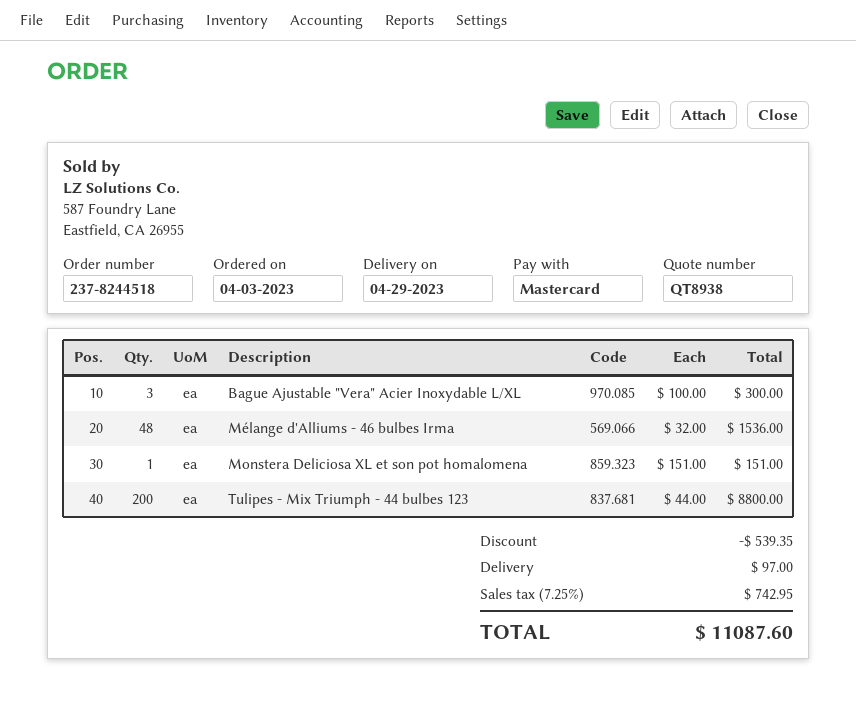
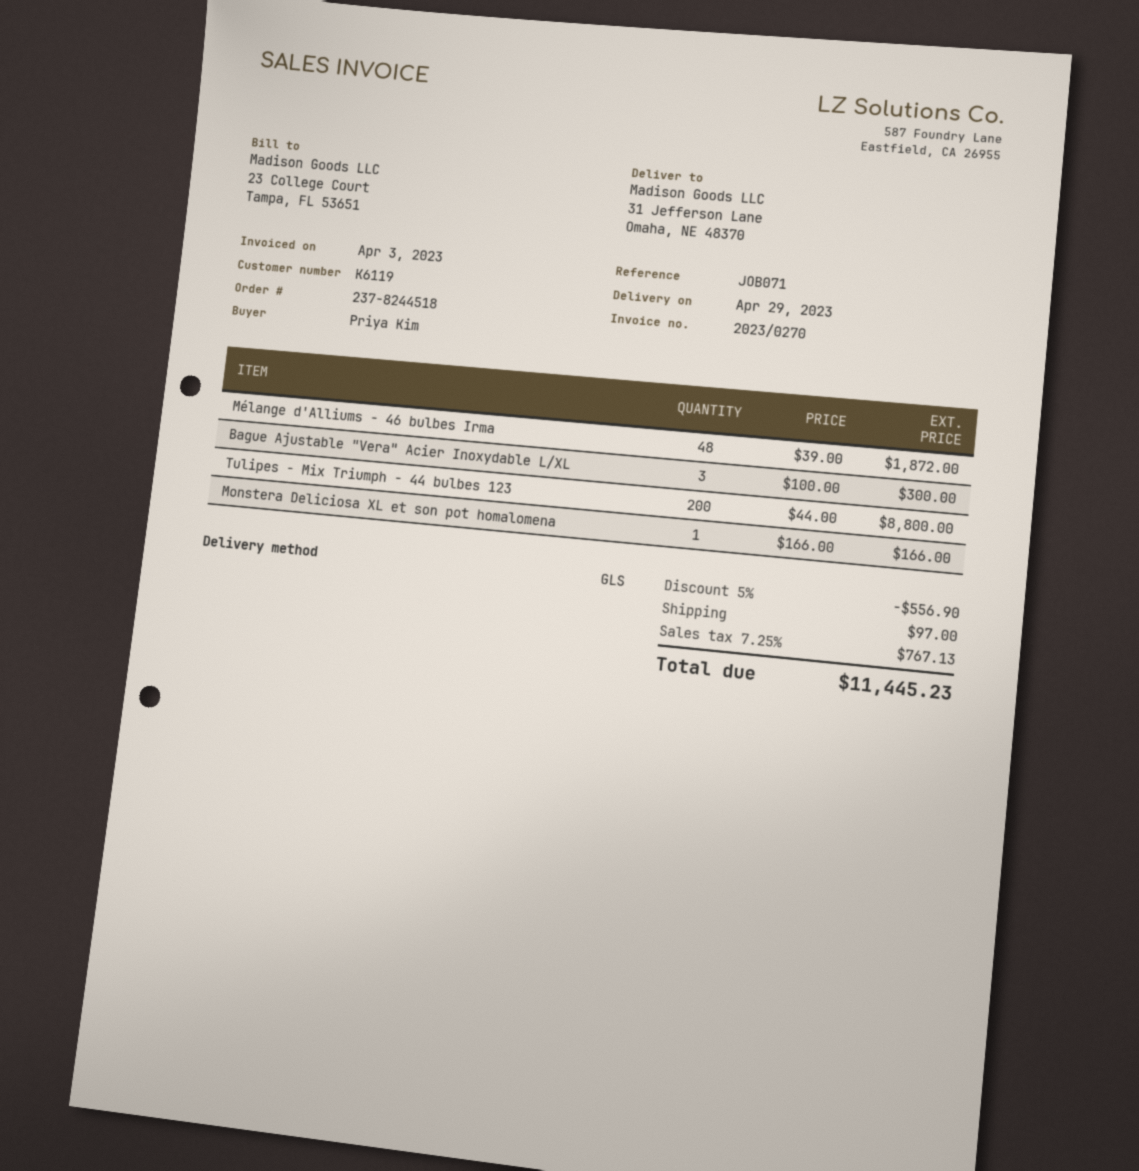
Mélange d'Alliums - 46 bulbes Irma: 48 x 32.00 = 1536.00 -> 48 x 39.00 = 1872.00
Monstera Deliciosa XL et son pot homalomena: 1 x 151.00 = 151.00 -> 1 x 166.00 = 166.00
discount: 539.35 -> 556.90
tax: 7.25% = 742.95 -> 7.25% = 767.13
total: 11087.60 -> 11445.23

